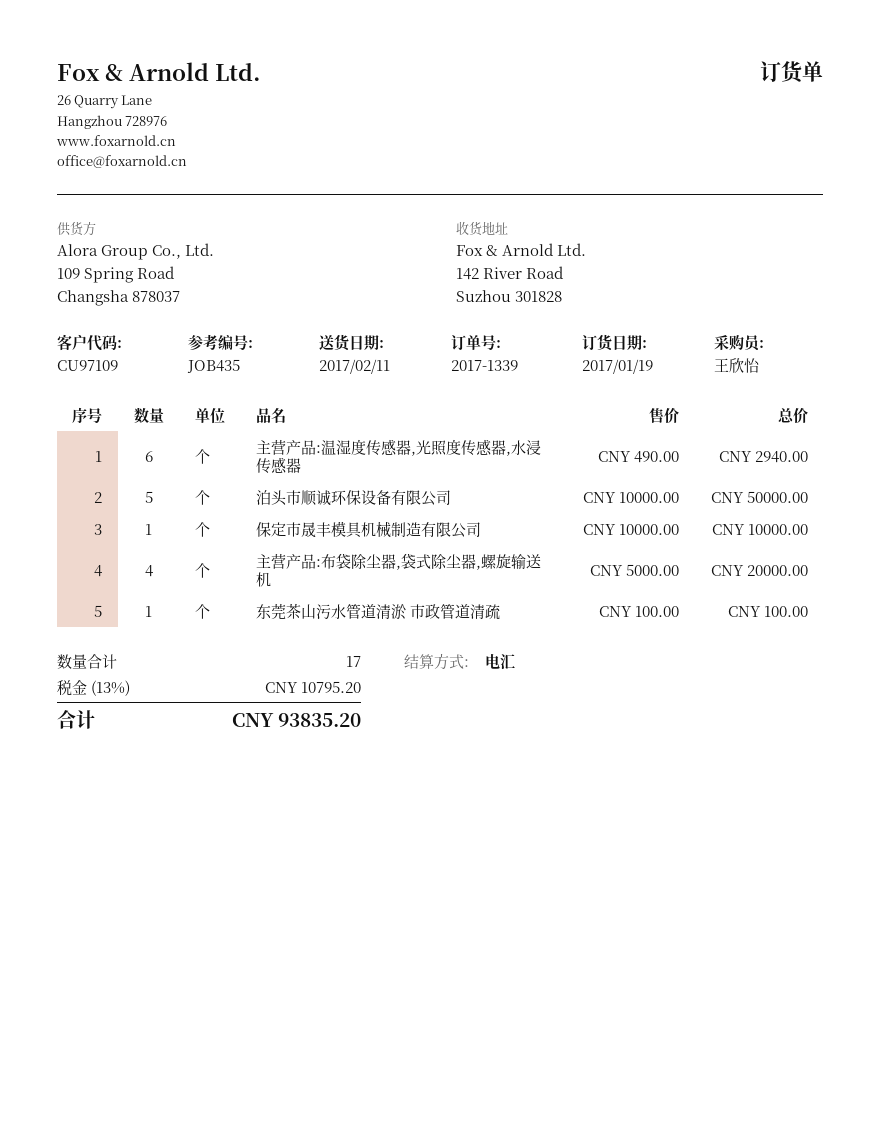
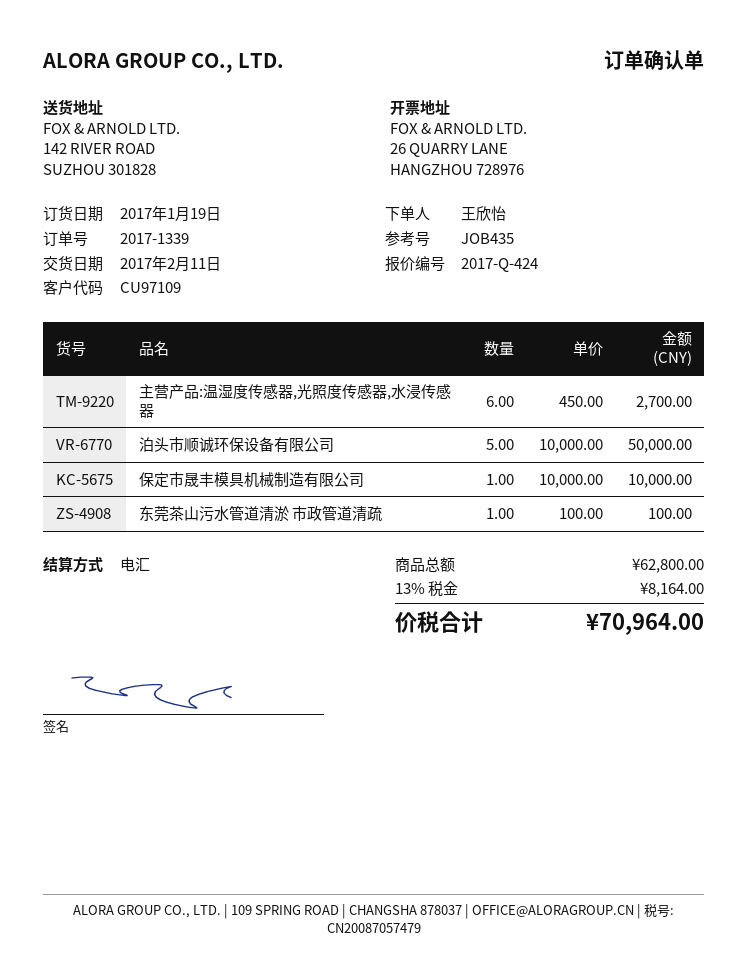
主营产品:温湿度传感器,光照度传感器,水浸传感器: 6 x 490.00 = 2940.00 -> 6 x 450.00 = 2700.00
主营产品:布袋除尘器,袋式除尘器,螺旋输送机: 4 x 5000.00 = 20000.00 -> none
tax: 13% = 10795.20 -> 13% = 8164.00
total: 93835.20 -> 70964.00

